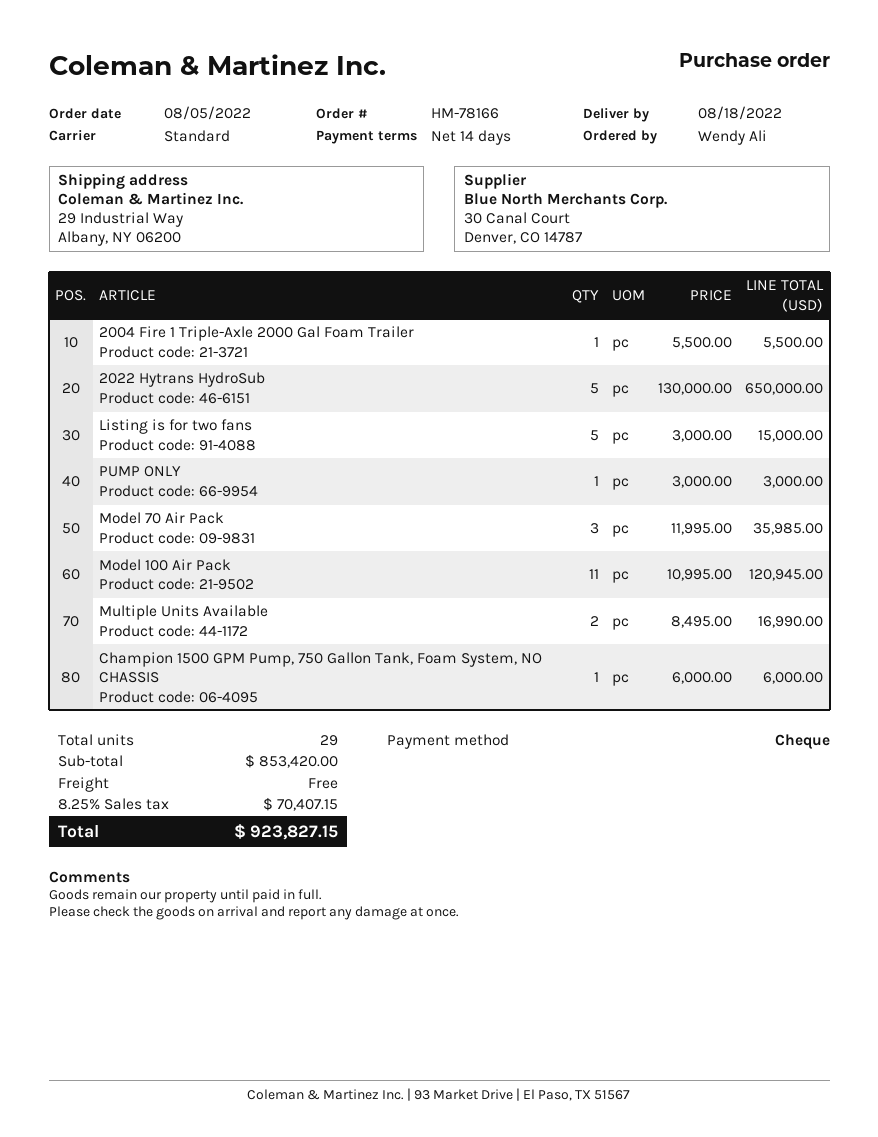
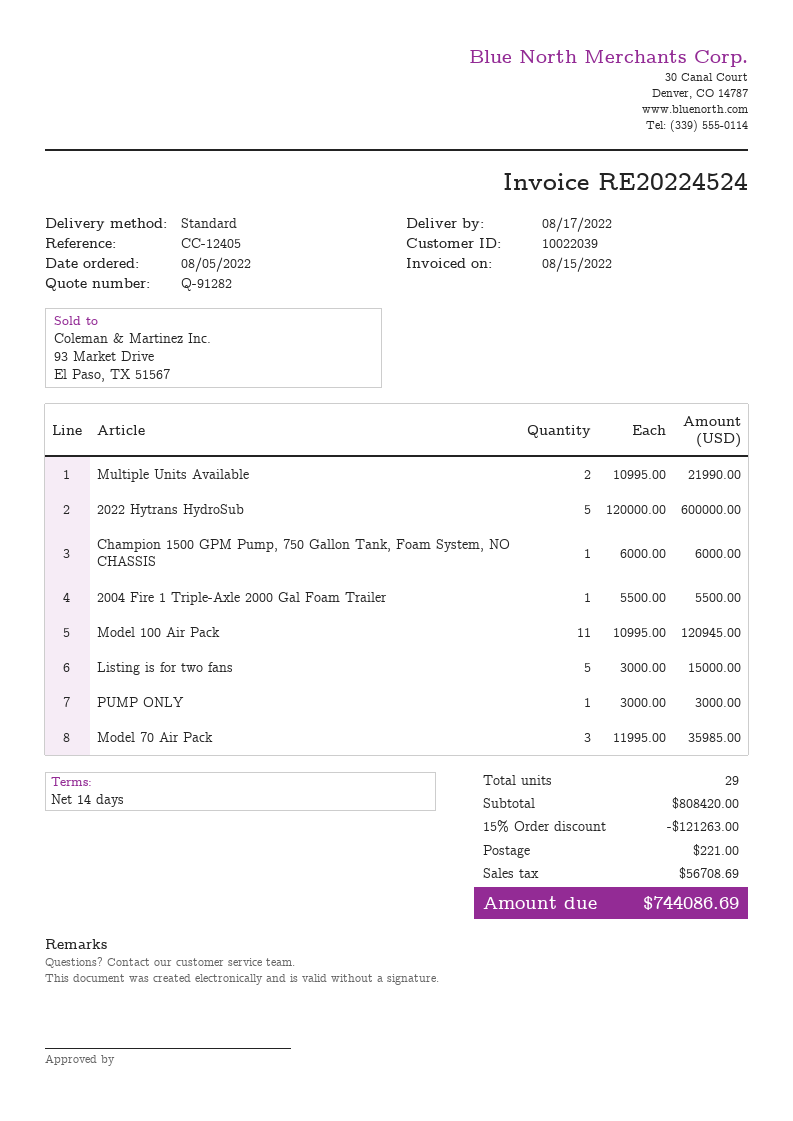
delivery date: 2022-08-18 -> 2022-08-17
2022 Hytrans HydroSub: 5 x 130000.00 = 650000.00 -> 5 x 120000.00 = 600000.00
Multiple Units Available: 2 x 8495.00 = 16990.00 -> 2 x 10995.00 = 21990.00
subtotal: 853420.00 -> 808420.00
discount: none -> 15% = 121263.00
shipping: 0.00 -> 221.00
tax: 70407.15 -> 56708.69
total: 923827.15 -> 744086.69

